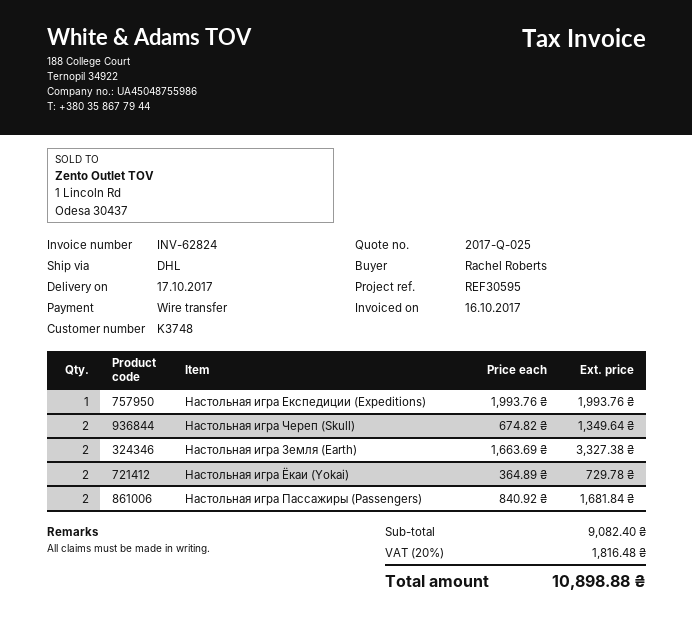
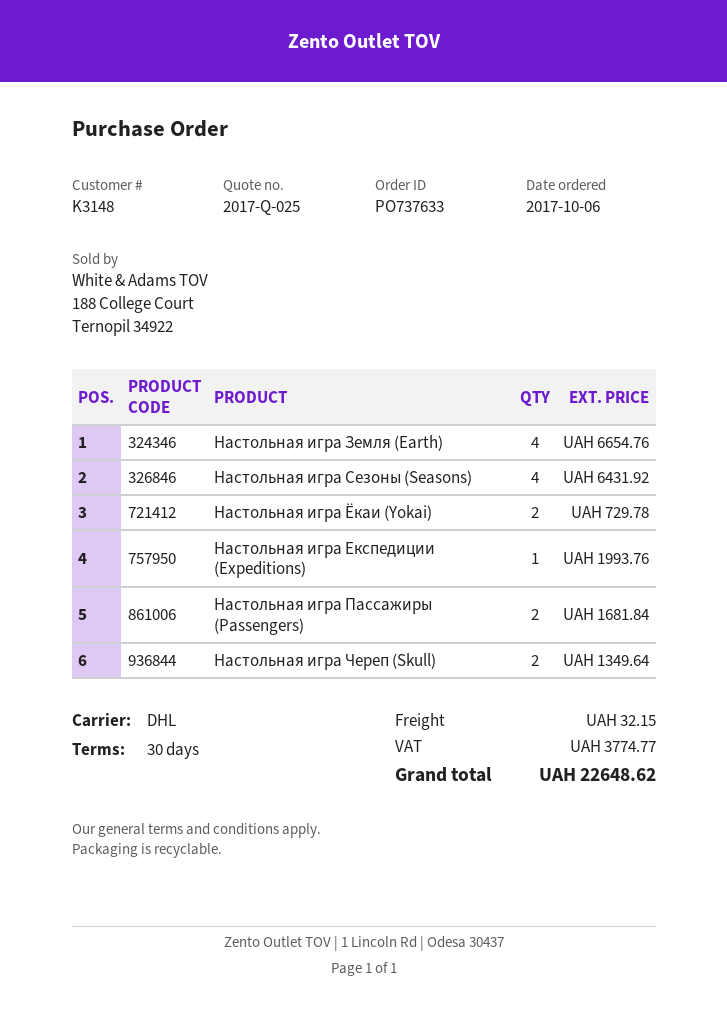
customer number: K3748 -> K3148
Настольная игра Земля (Earth): 2 for 3327.38 -> 4 for 6654.76
Настольная игра Сезоны (Seasons): none -> 4 for 6431.92
shipping: none -> 32.15
tax: 1816.48 -> 3774.77
total: 10898.88 -> 22648.62

